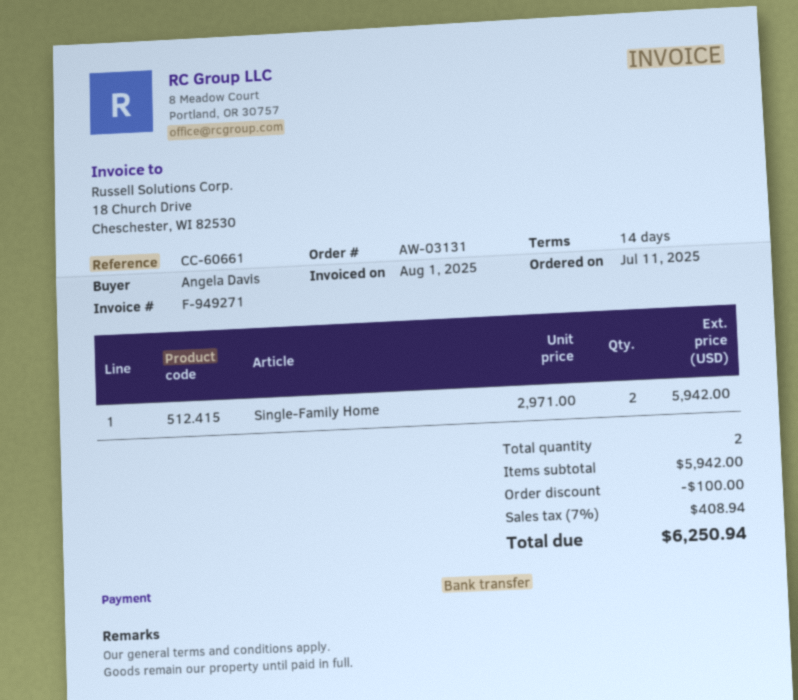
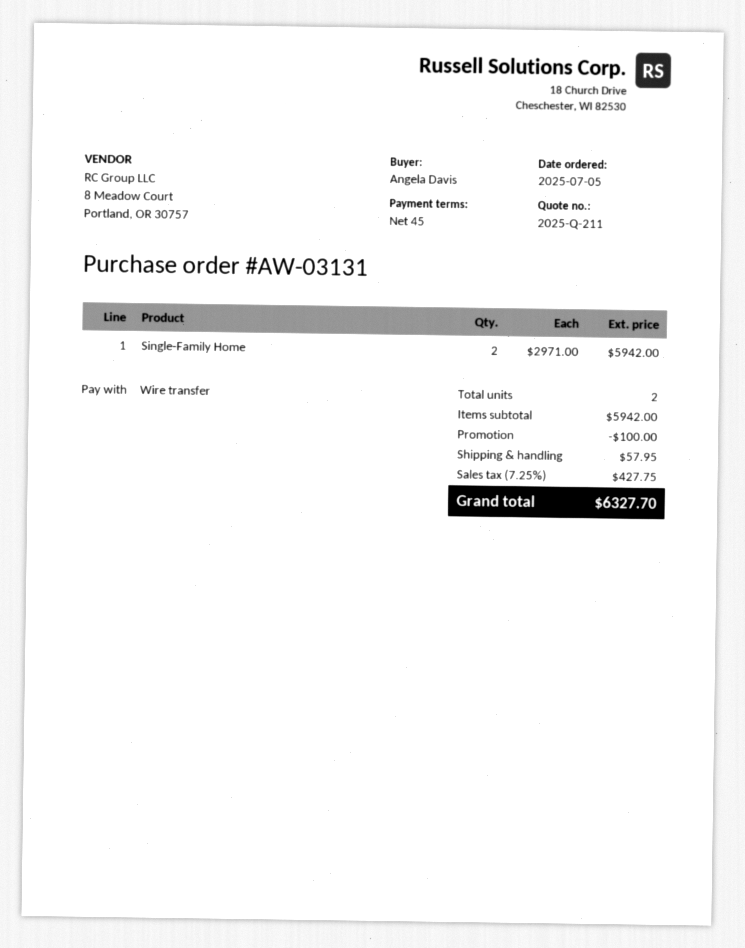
order date: 2025-07-11 -> 2025-07-05
payment terms: 14 days -> 45 days
shipping: none -> 57.95
tax: 7% = 408.94 -> 7.25% = 427.75
total: 6250.94 -> 6327.70

